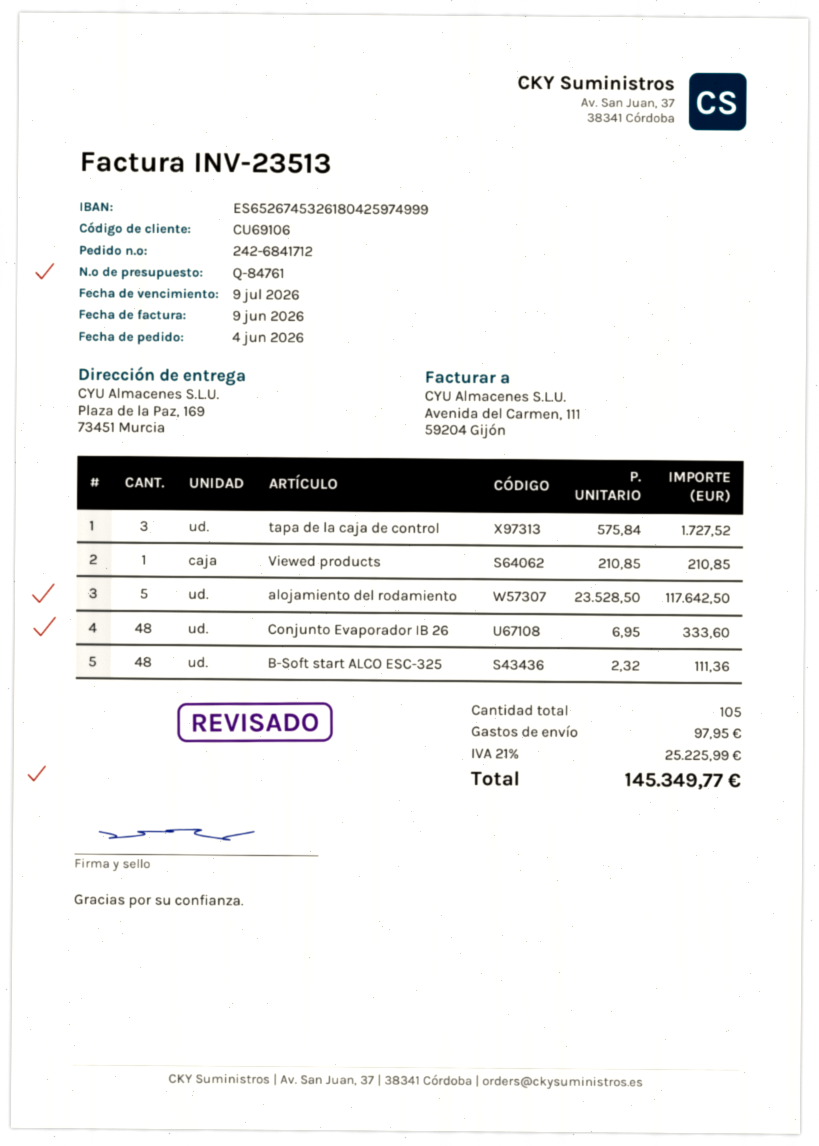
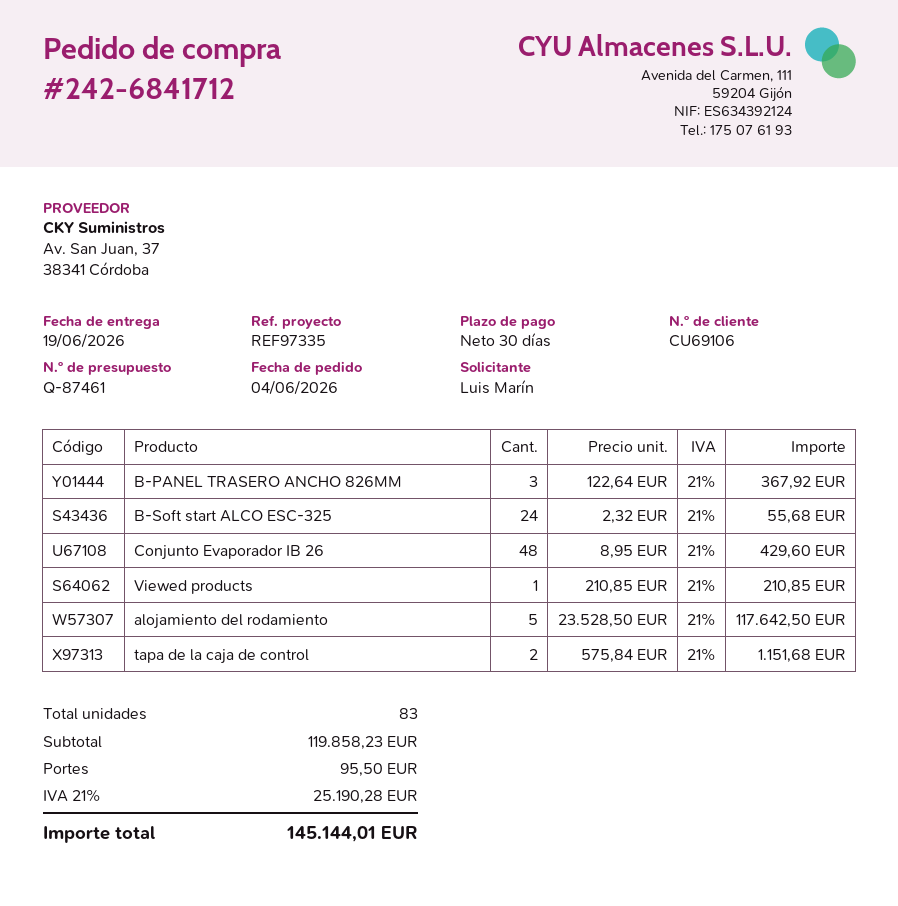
quote number: Q-84761 -> Q-87461
tapa de la caja de control: 3 x 575.84 = 1727.52 -> 2 x 575.84 = 1151.68
Conjunto Evaporador IB 26: 48 x 6.95 = 333.60 -> 48 x 8.95 = 429.60
B-Soft start ALCO ESC-325: 48 x 2.32 = 111.36 -> 24 x 2.32 = 55.68
B-PANEL TRASERO ANCHO 826MM: none -> 3 x 122.64 = 367.92
total quantity: 105 -> 83
shipping: 97.95 -> 95.50
tax: 21% = 25225.99 -> 21% = 25190.28
total: 145349.77 -> 145144.01

